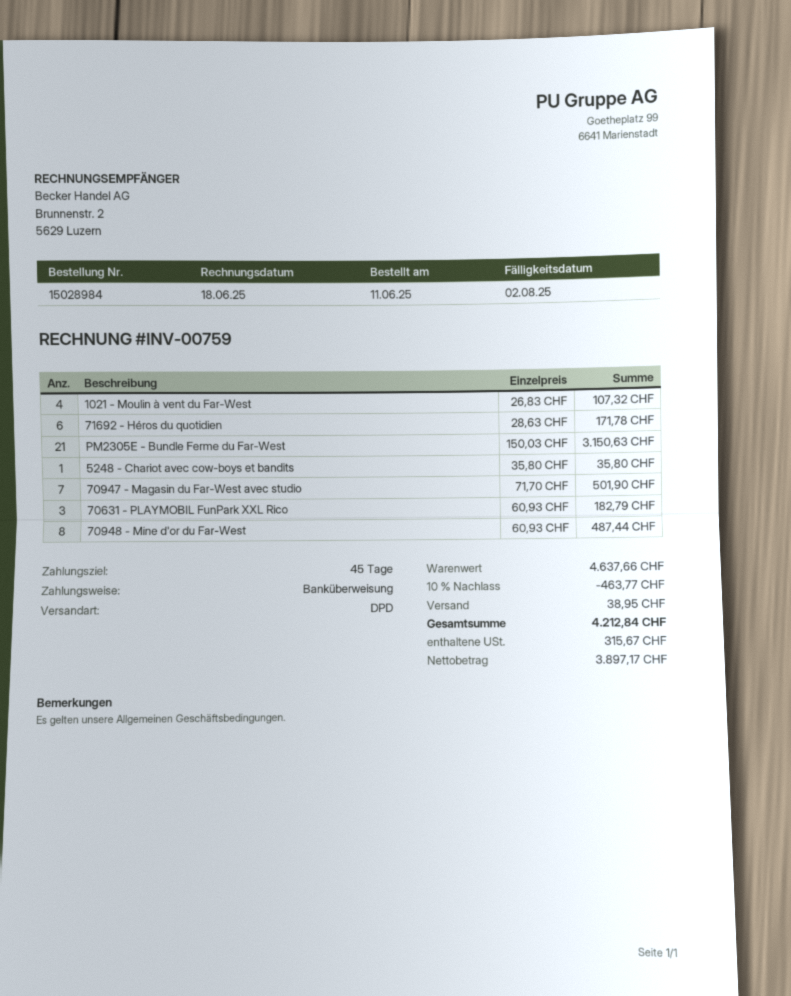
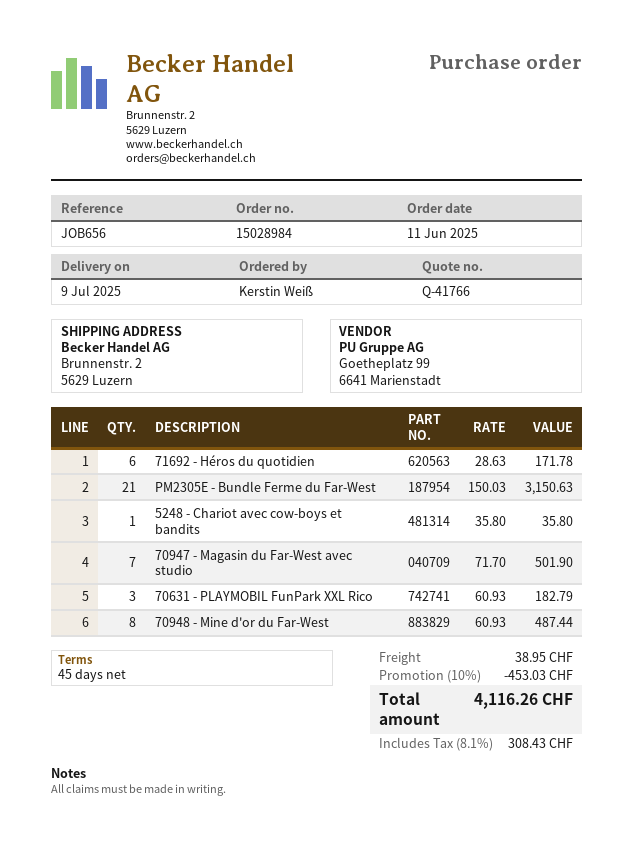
1021 - Moulin à vent du Far-West: 4 x 26.83 = 107.32 -> none
discount: 10% = 463.77 -> 10% = 453.03
tax: 315.67 -> 308.43
total: 4212.84 -> 4116.26

